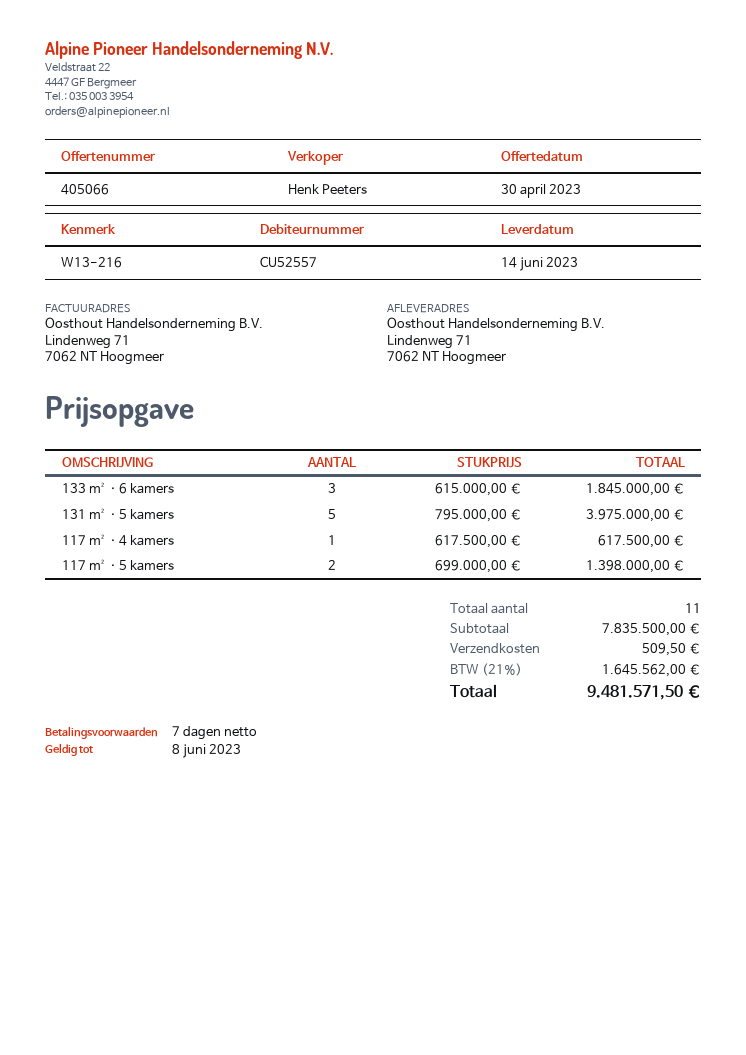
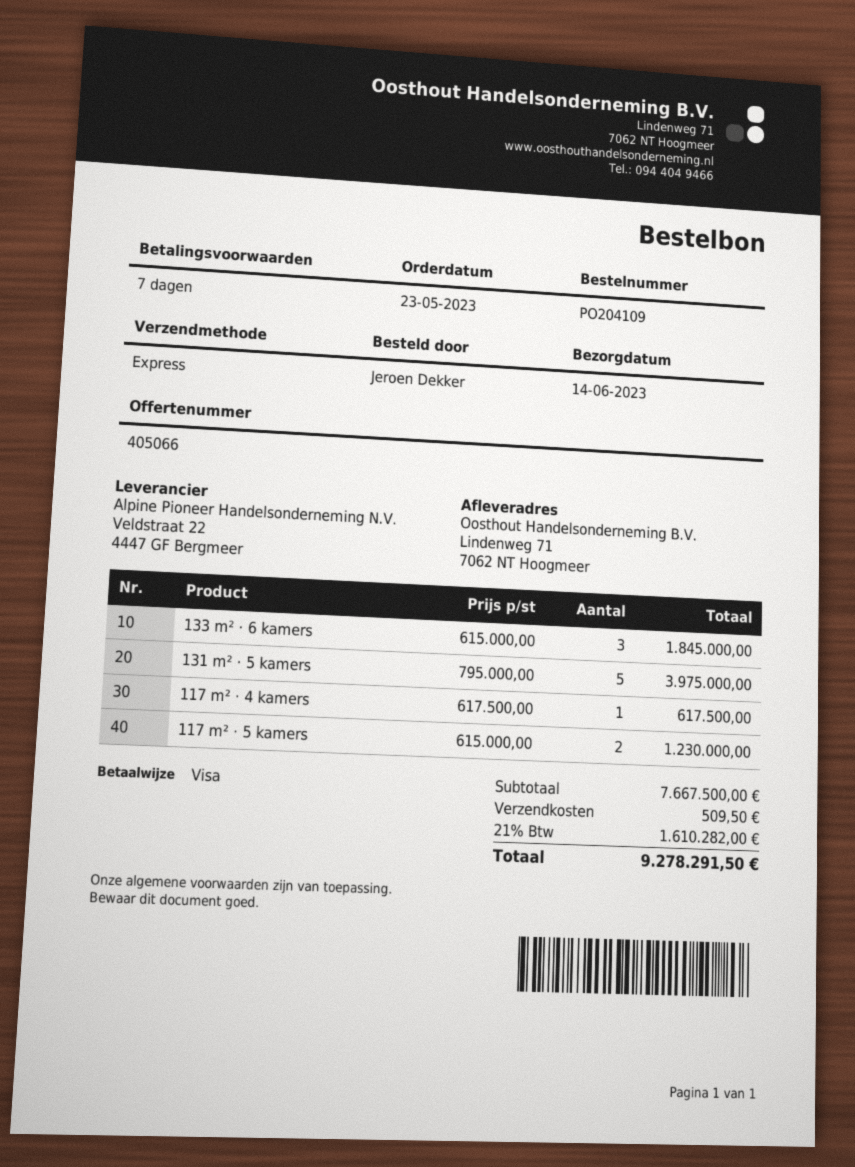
117 m² · 5 kamers: 2 x 699000.00 = 1398000.00 -> 2 x 615000.00 = 1230000.00
subtotal: 7835500.00 -> 7667500.00
tax: 21% = 1645562.00 -> 21% = 1610282.00
total: 9481571.50 -> 9278291.50

